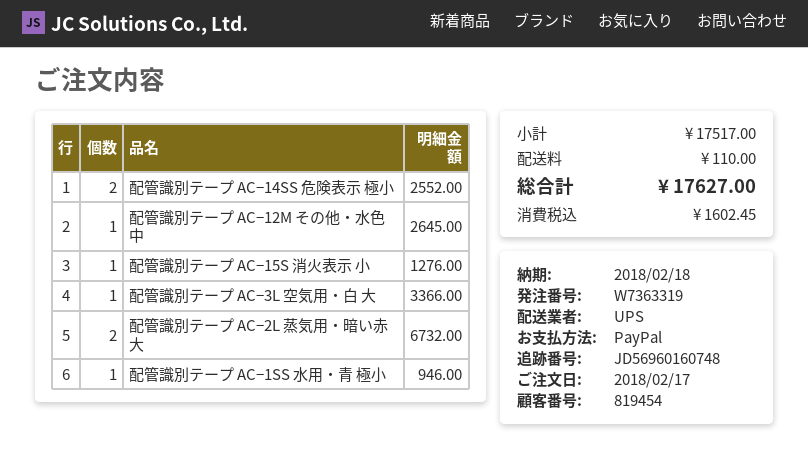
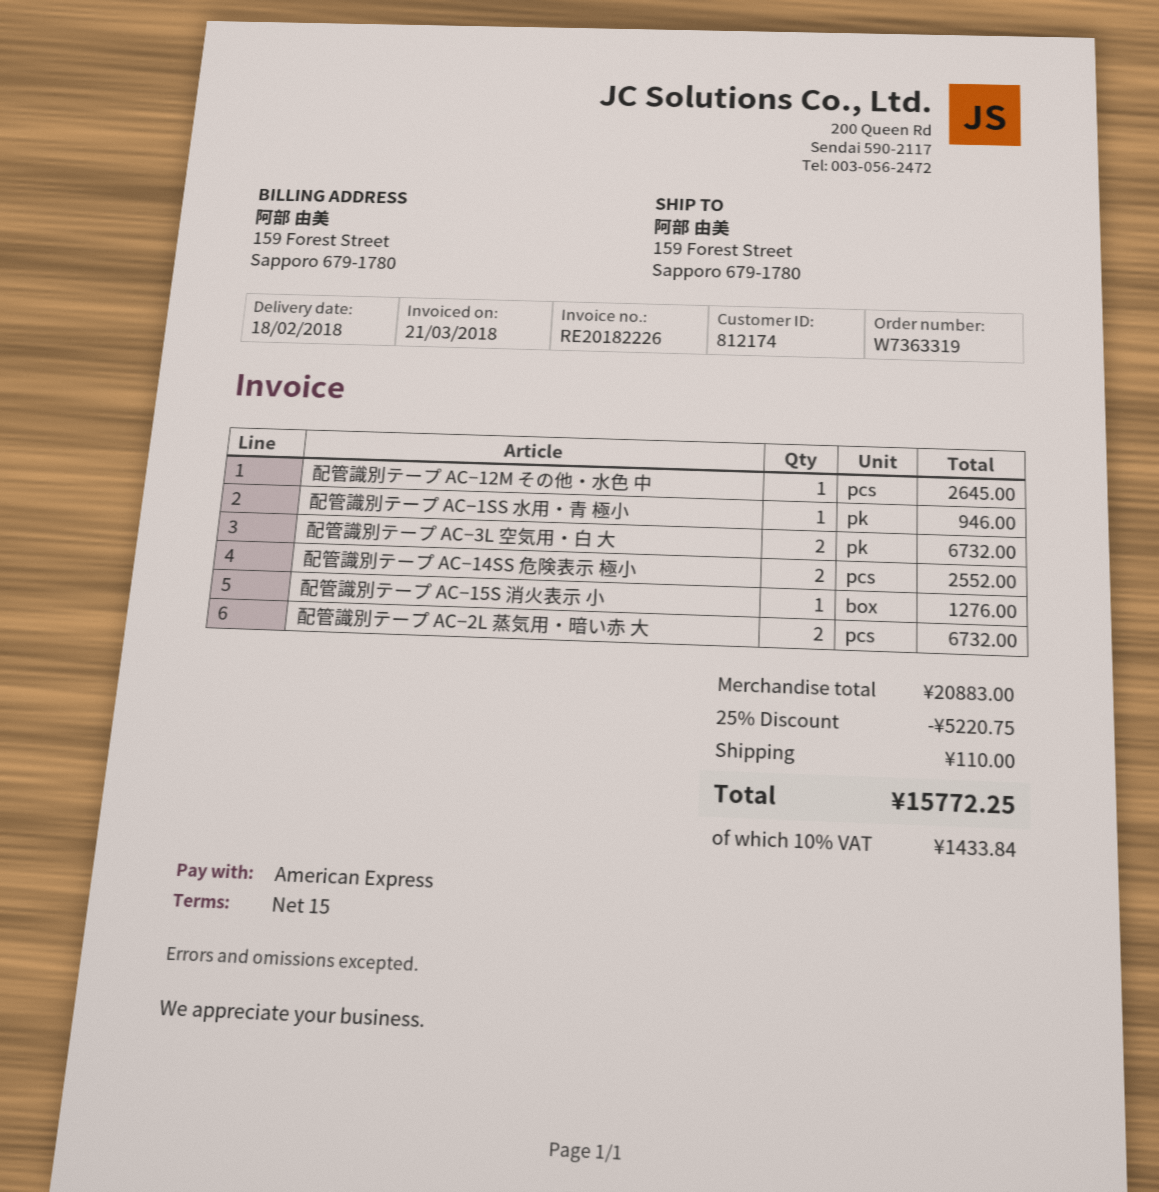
customer number: 819454 -> 812174
payment method: PayPal -> American Express
配管識別テープ AC−3L 空気用・白 大: 1 for 3366.00 -> 2 for 6732.00
subtotal: 17517.00 -> 20883.00
discount: none -> 25% = 5220.75
tax: 1602.45 -> 1433.84
total: 17627.00 -> 15772.25

